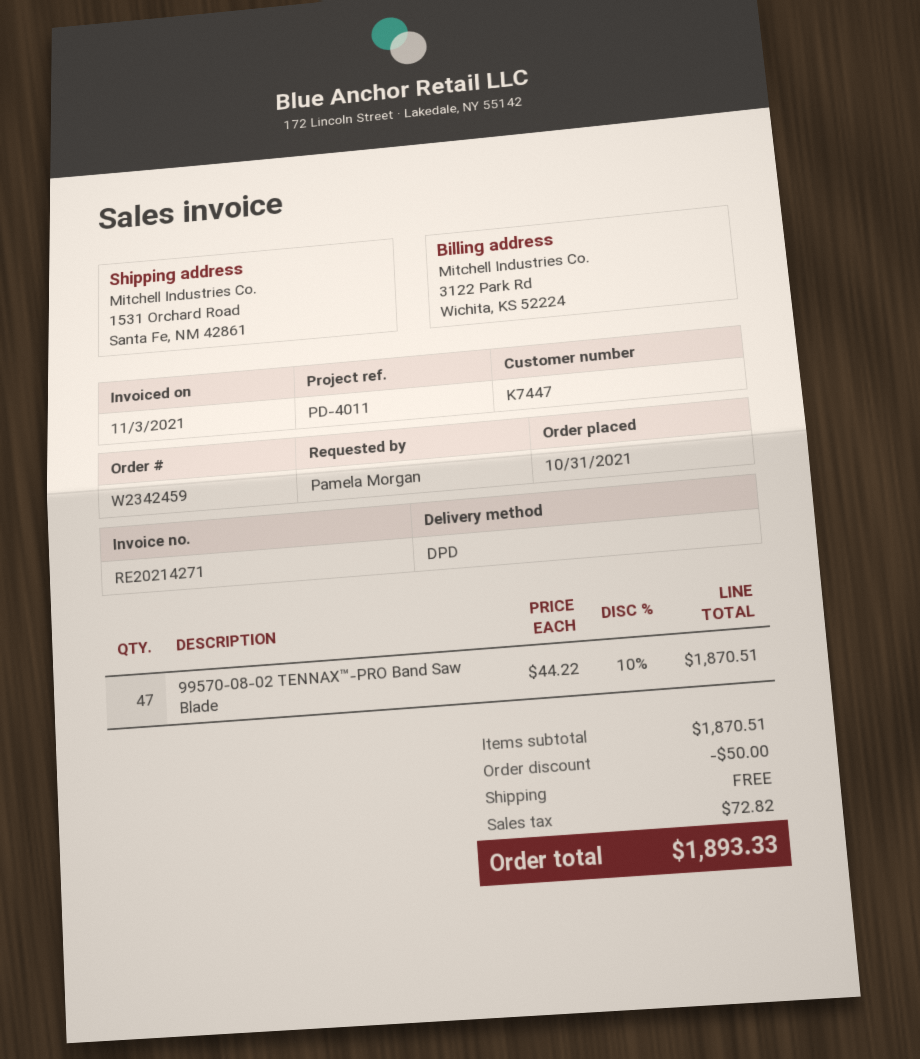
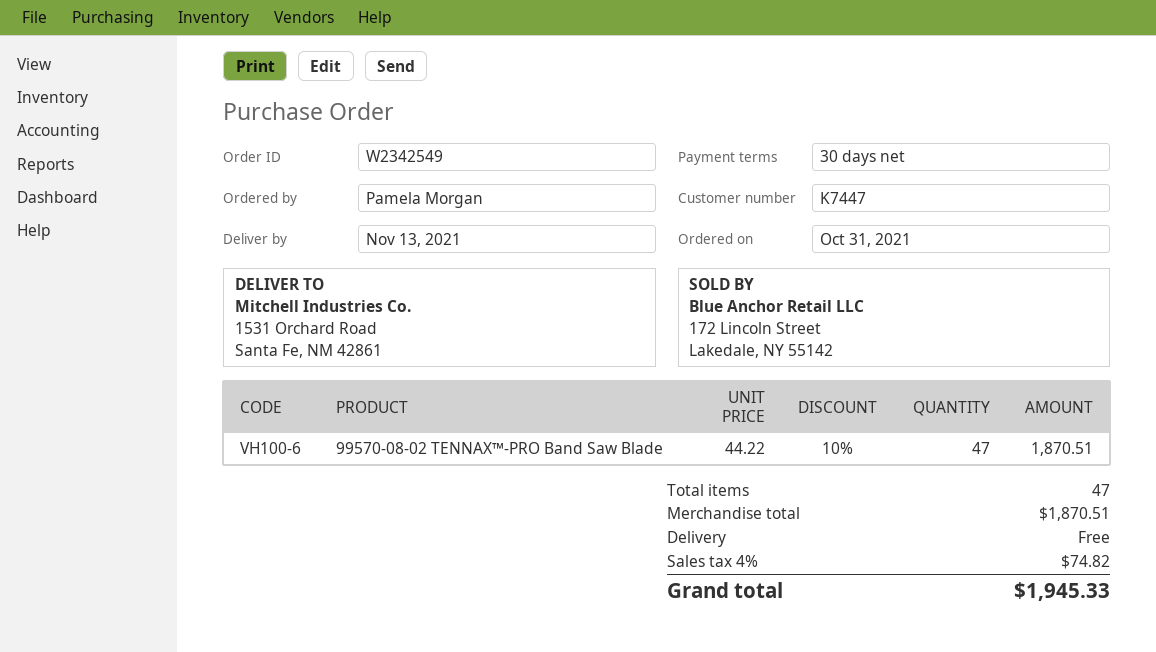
order number: W2342459 -> W2342549
discount: 50.00 -> none
tax: 72.82 -> 74.82
total: 1893.33 -> 1945.33

